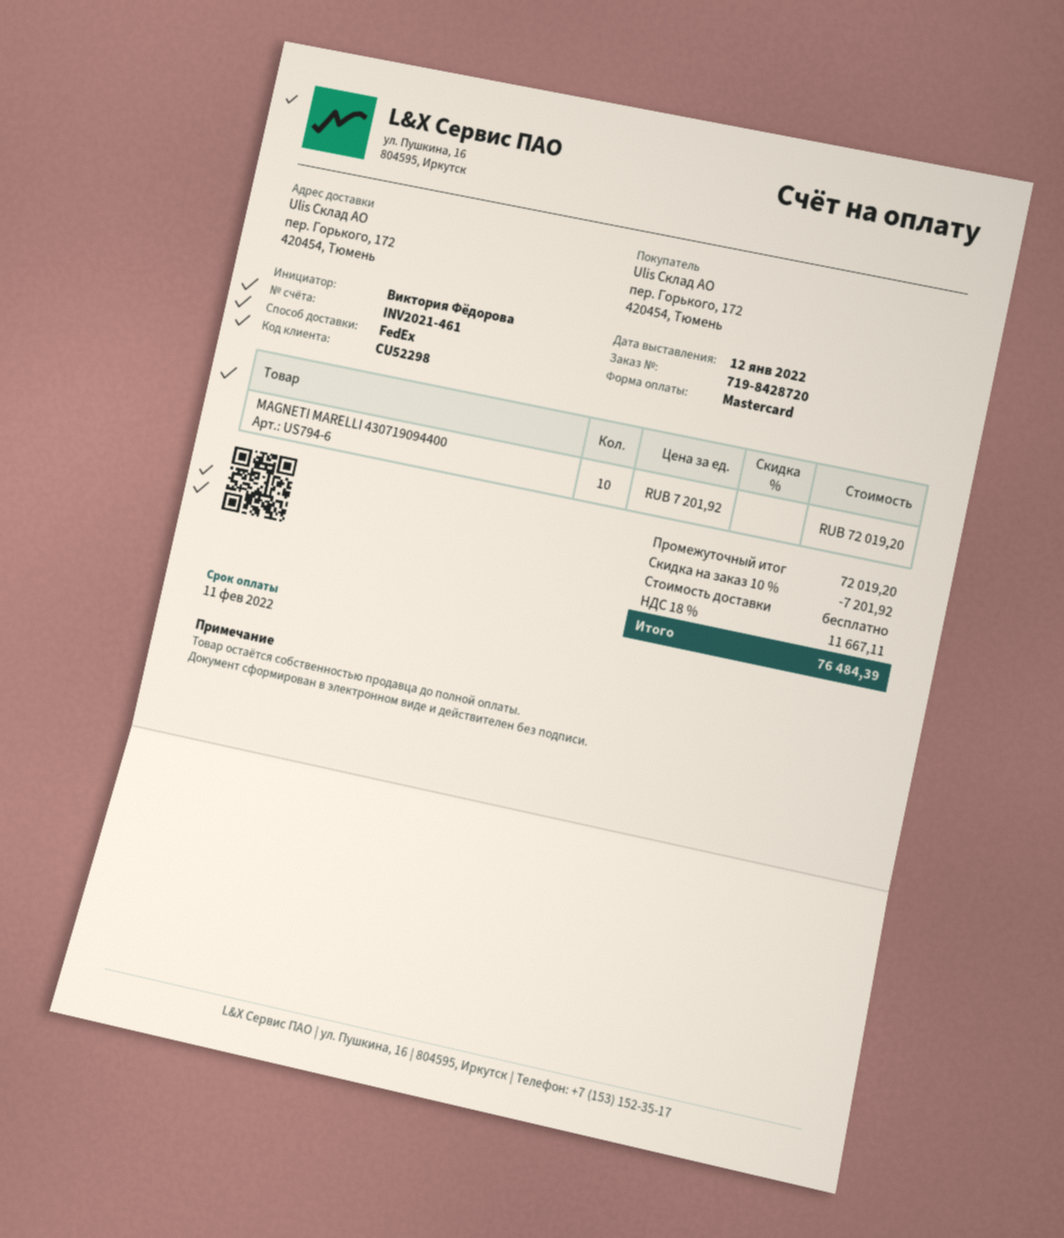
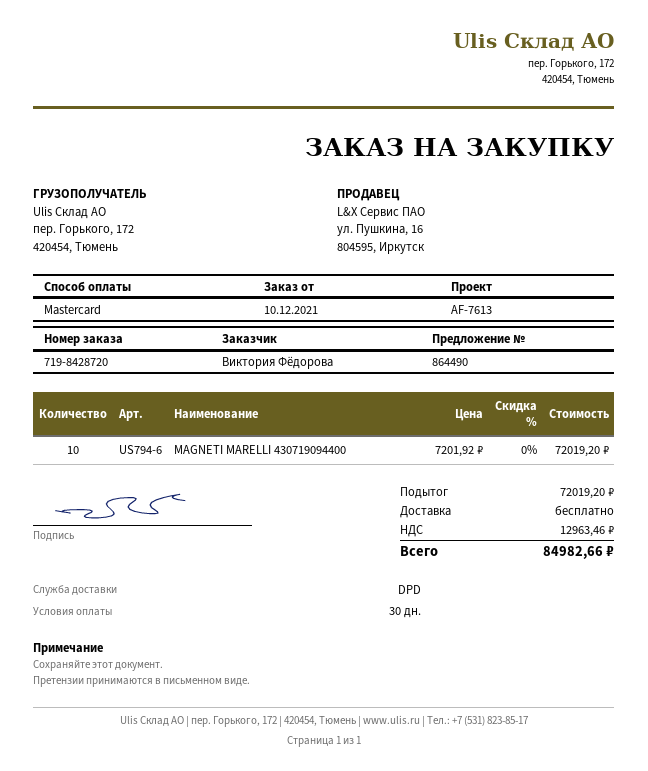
shipping method: FedEx -> DPD
discount: 10% = 7201.92 -> none
tax: 11667.11 -> 12963.46
total: 76484.39 -> 84982.66

